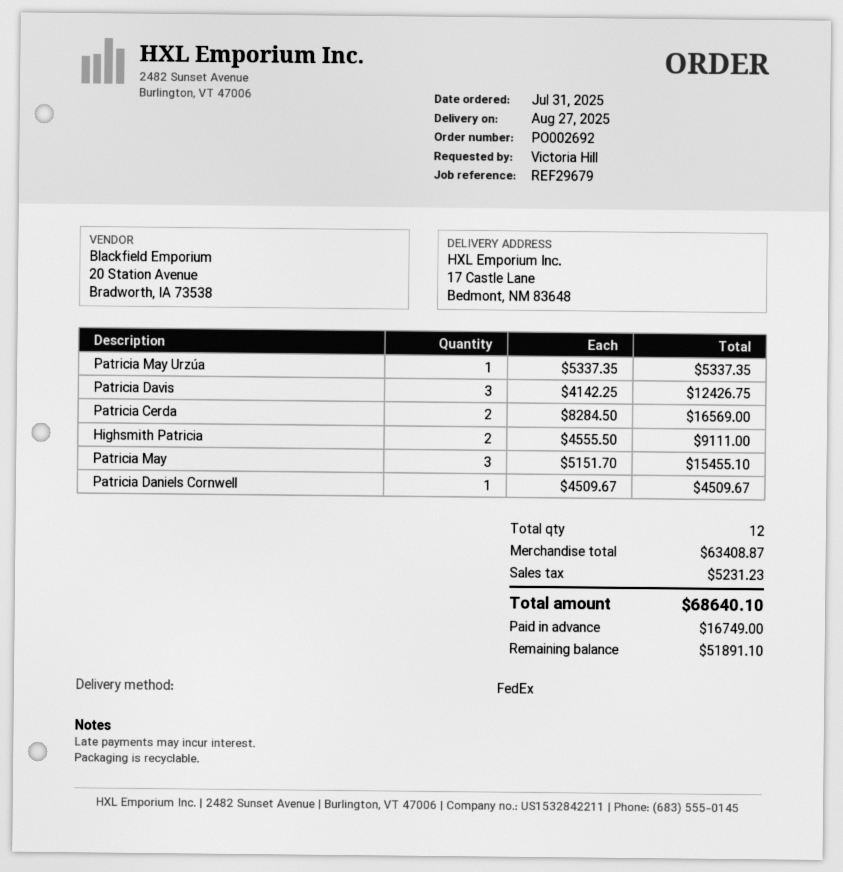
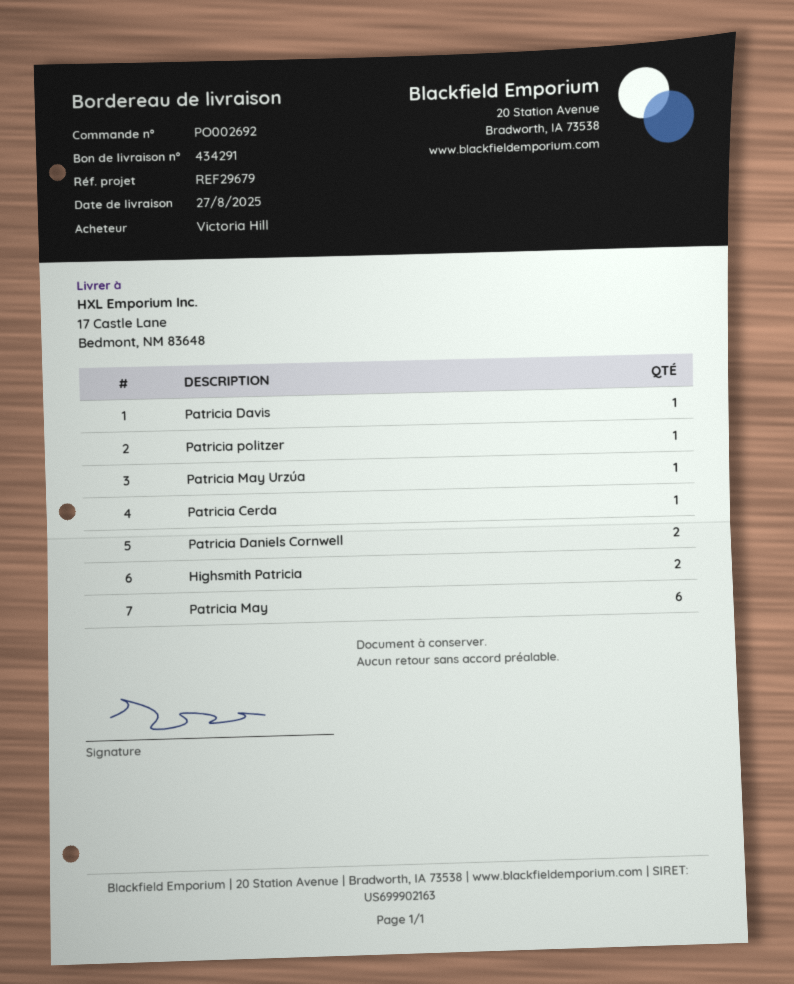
Patricia Davis: 3 -> 1
Patricia Cerda: 2 -> 1
Patricia May: 3 -> 6
Patricia Daniels Cornwell: 1 -> 2
Patricia politzer: none -> 1

